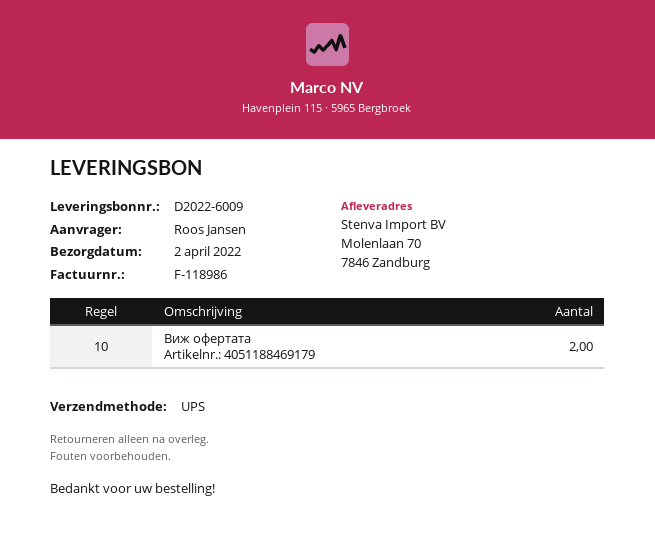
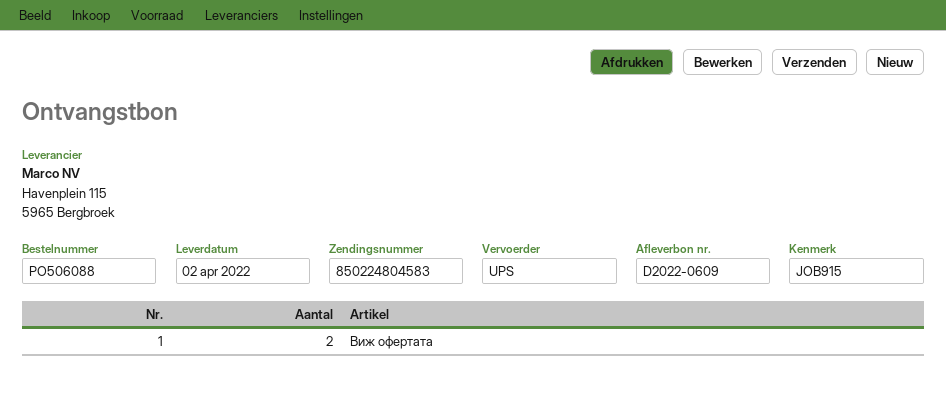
delivery note number: D2022-6009 -> D2022-0609

